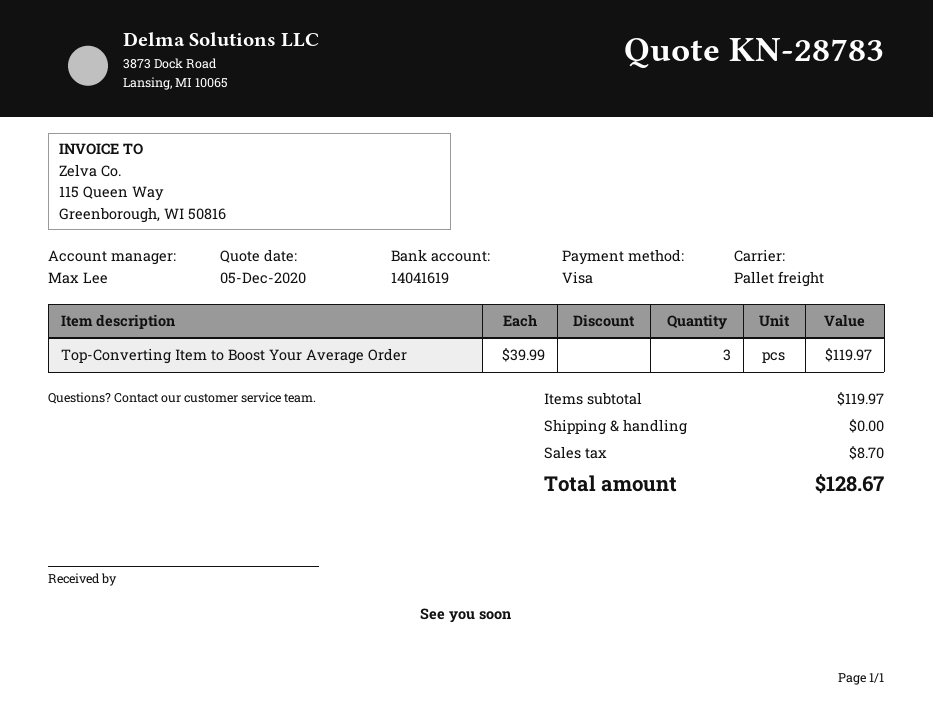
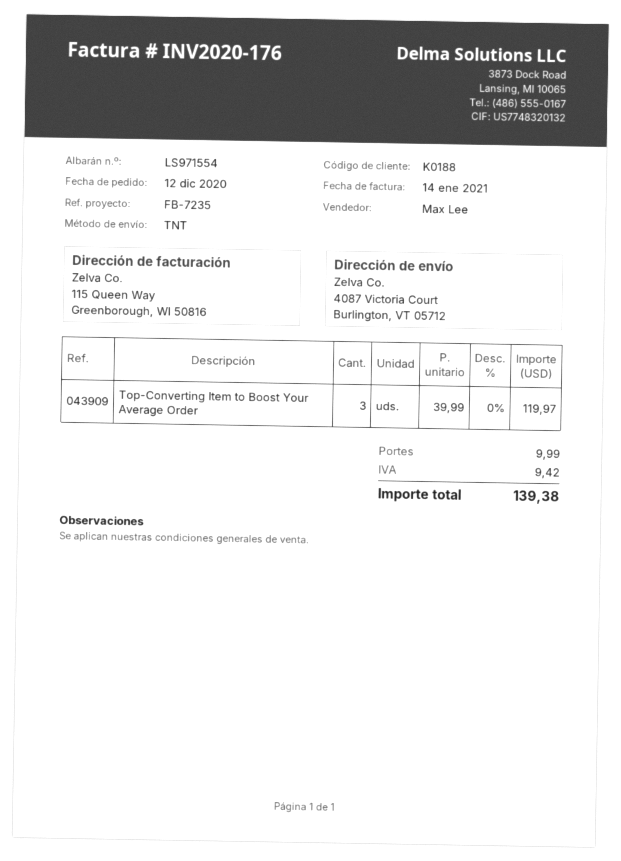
shipping method: pallet freight -> TNT
shipping: 0.00 -> 9.99
tax: 8.70 -> 9.42
total: 128.67 -> 139.38

